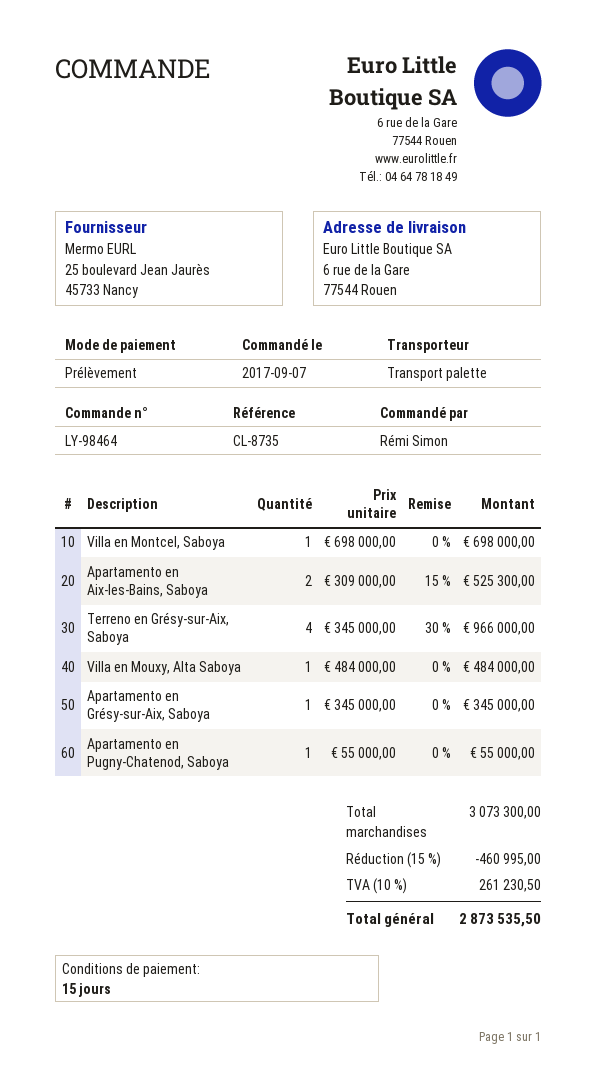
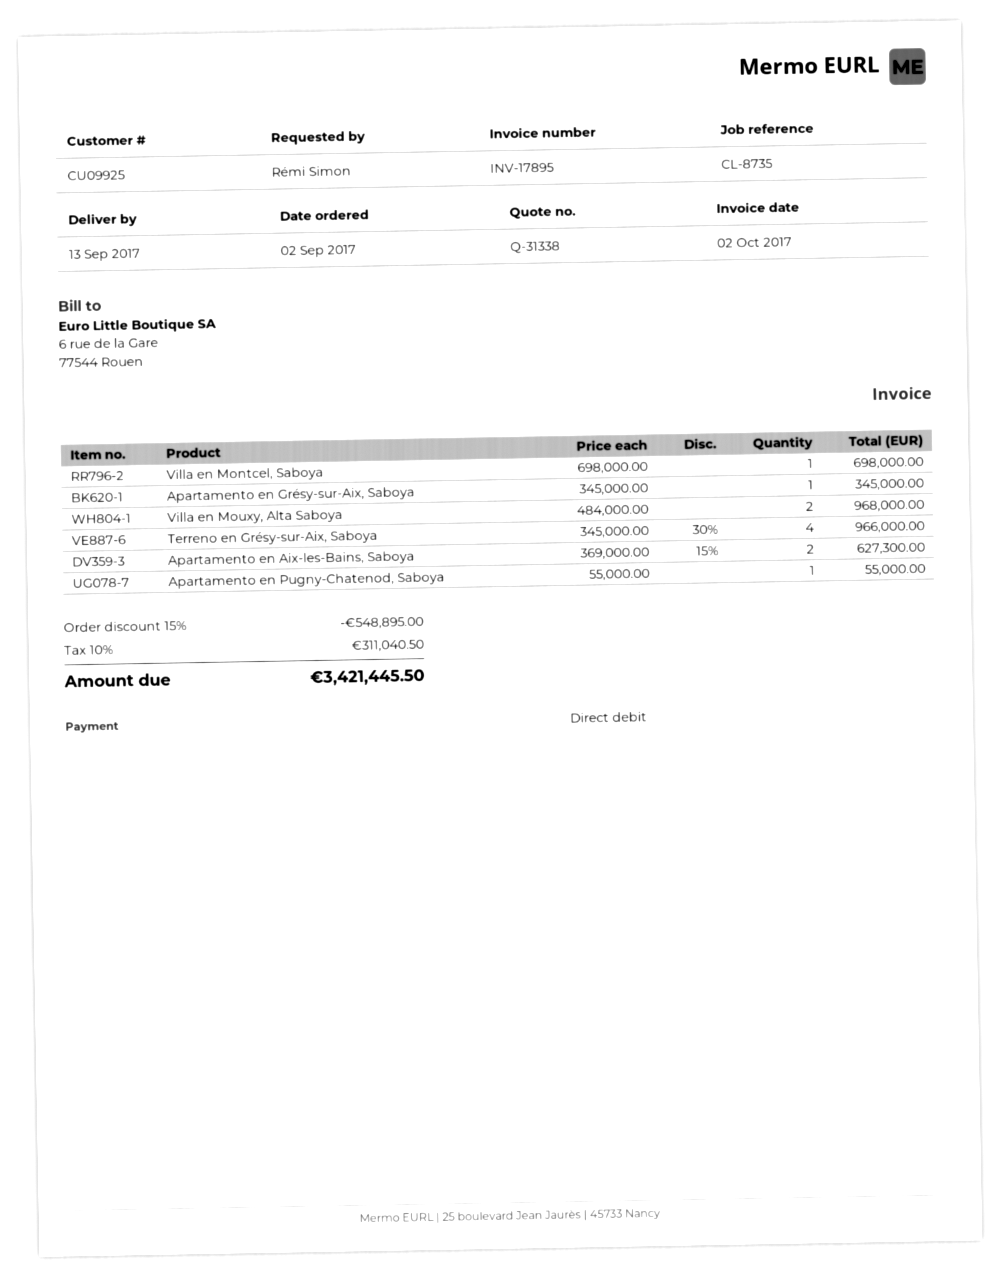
order date: 2017-09-07 -> 2017-09-02
Apartamento en Aix-les-Bains, Saboya: 2 x 309000.00 - 15% = 525300.00 -> 2 x 369000.00 - 15% = 627300.00
Villa en Mouxy, Alta Saboya: 1 x 484000.00 = 484000.00 -> 2 x 484000.00 = 968000.00
discount: 15% = 460995.00 -> 15% = 548895.00
tax: 10% = 261230.50 -> 10% = 311040.50
total: 2873535.50 -> 3421445.50

